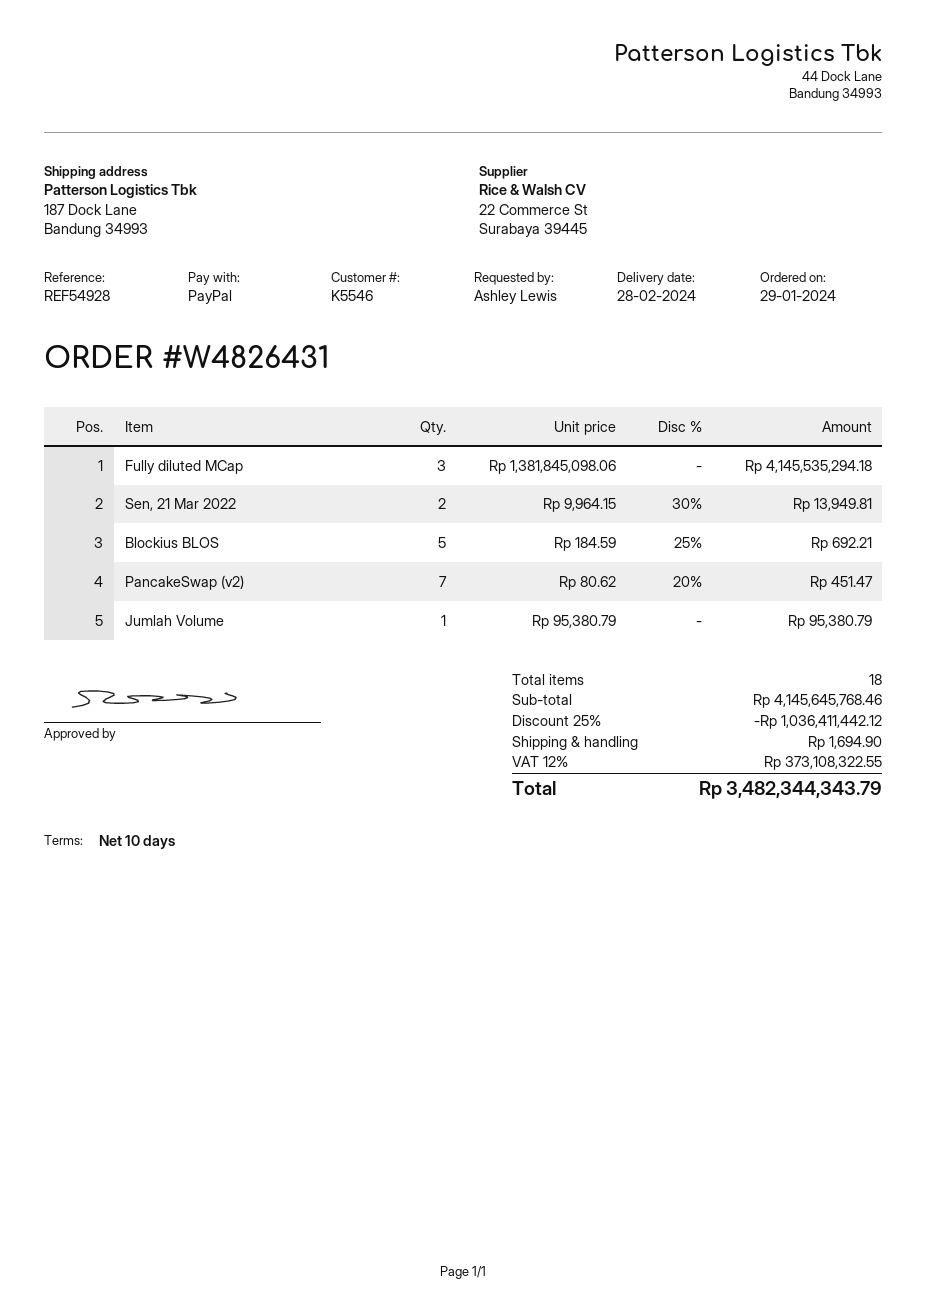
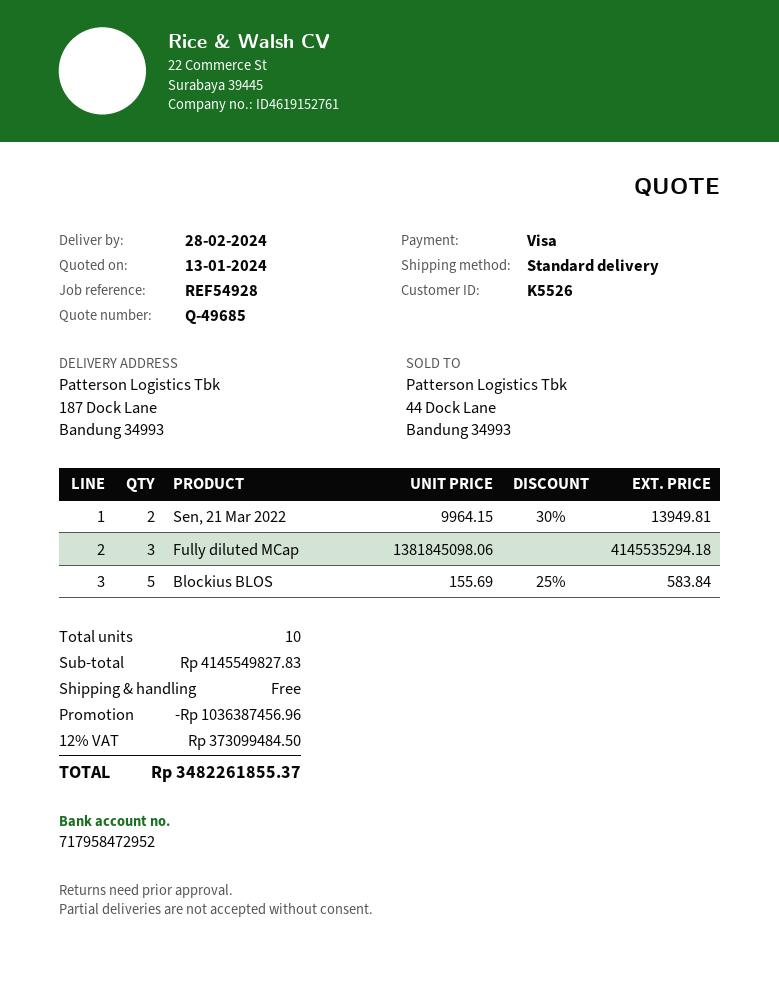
customer number: K5546 -> K5526
payment method: PayPal -> Visa
Blockius BLOS: 5 x 184.59 - 25% = 692.21 -> 5 x 155.69 - 25% = 583.84
PancakeSwap (v2): 7 x 80.62 - 20% = 451.47 -> none
Jumlah Volume: 1 x 95380.79 = 95380.79 -> none
total quantity: 18 -> 10
subtotal: 4145645768.46 -> 4145549827.83
discount: 1036411442.12 -> 1036387456.96
shipping: 1694.90 -> 0.00
tax: 12% = 373108322.55 -> 12% = 373099484.50
total: 3482344343.79 -> 3482261855.37

